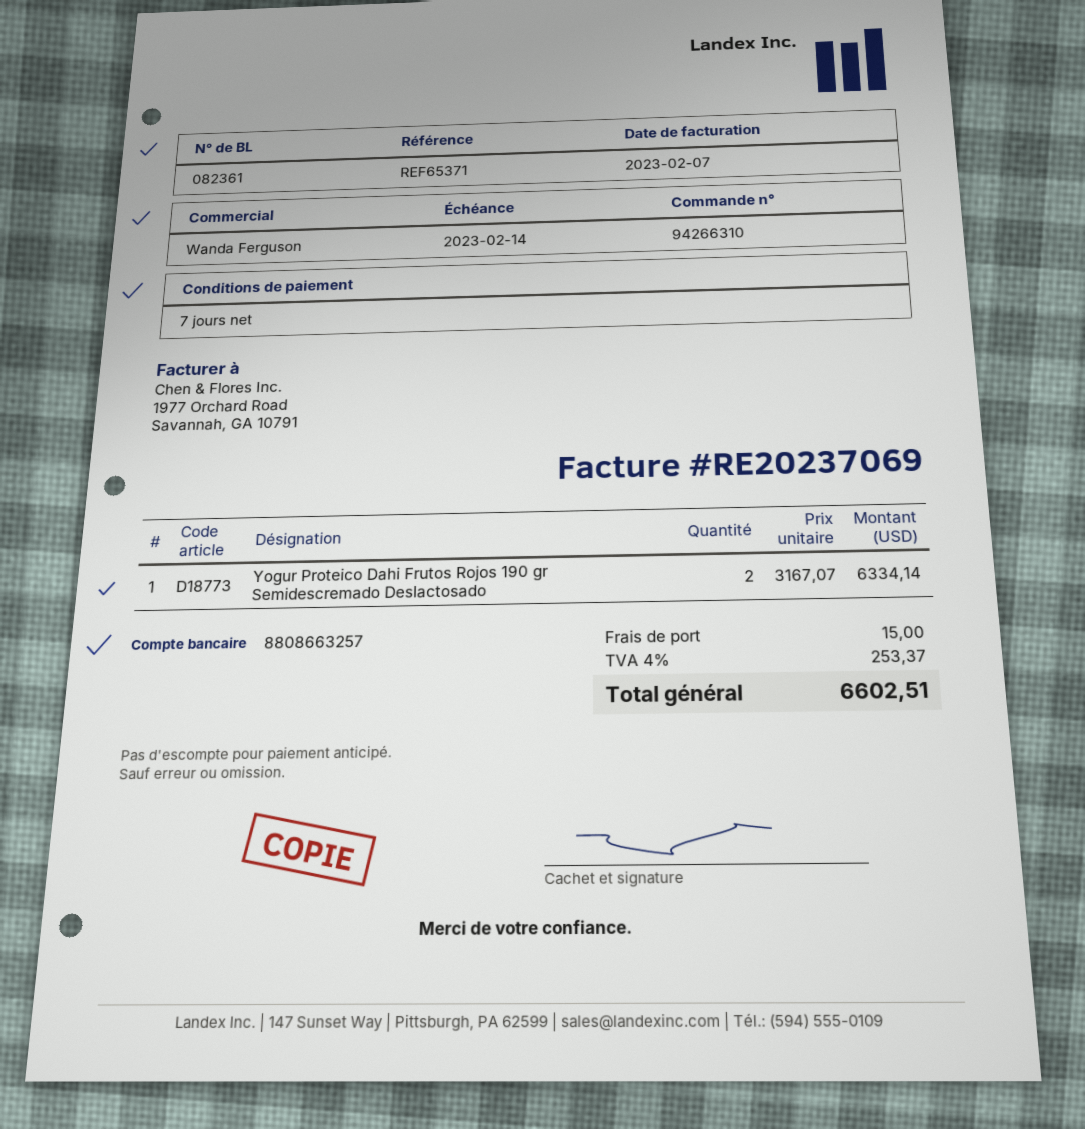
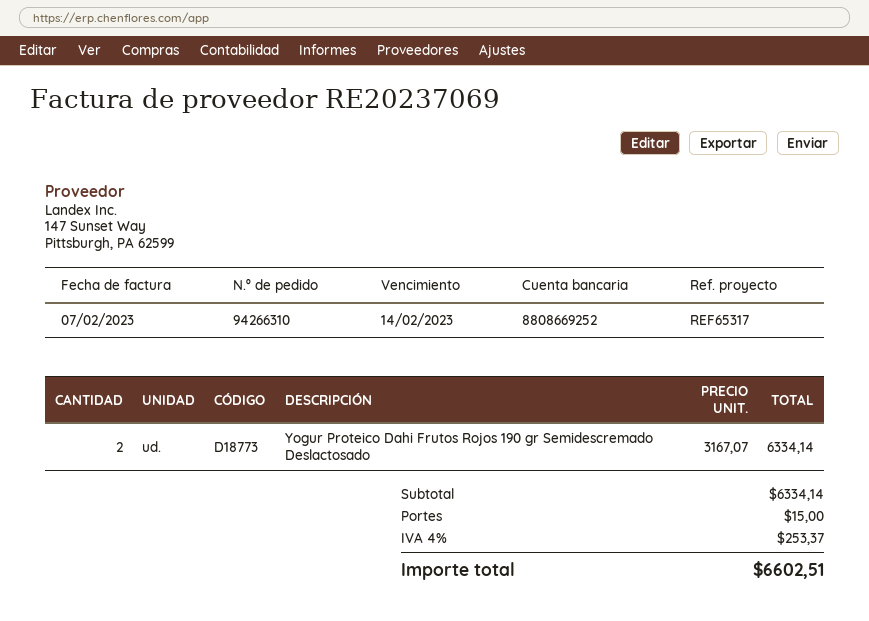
reference: REF65371 -> REF65317
bank account: 8808663257 -> 8808669252

